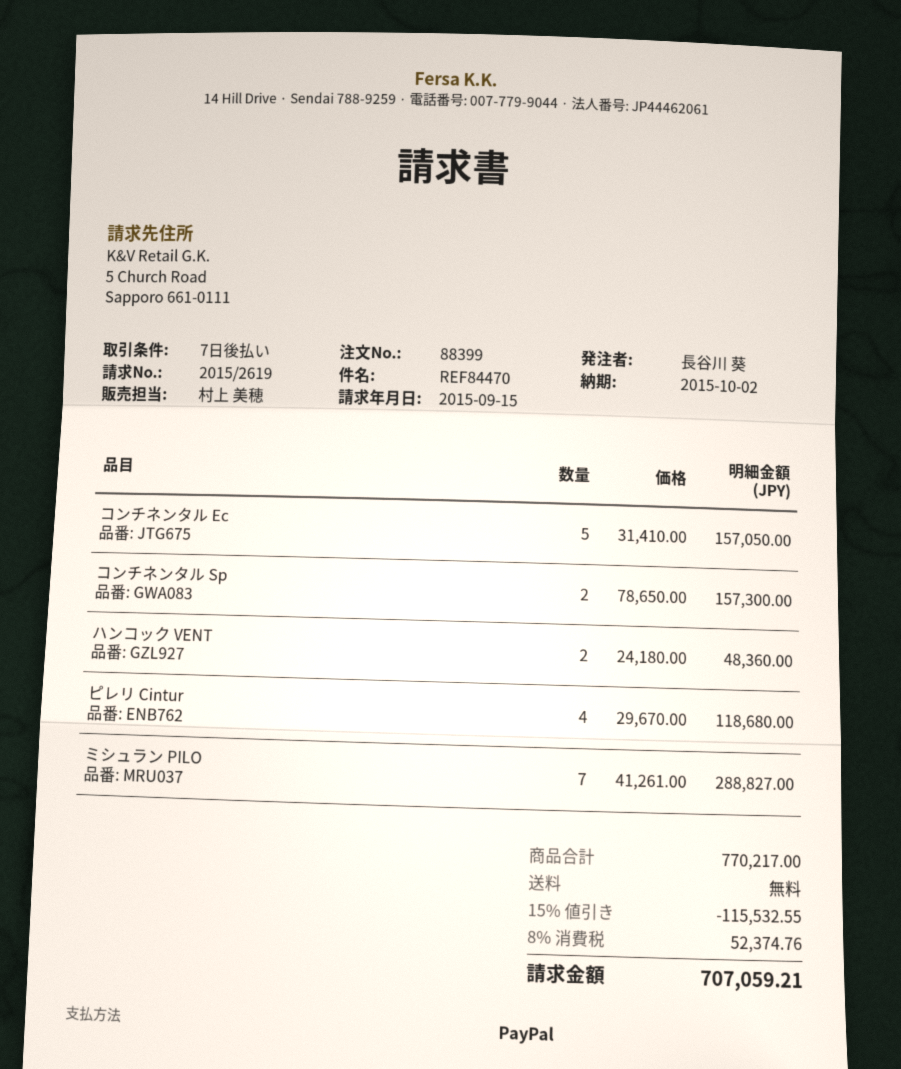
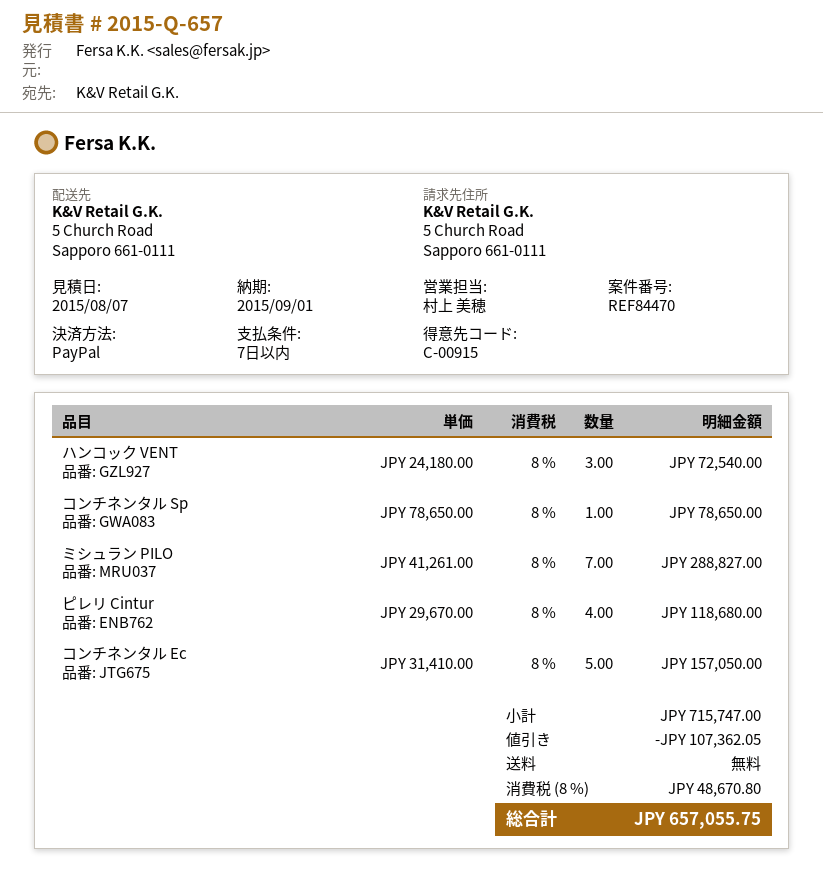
delivery date: 2015-10-02 -> 2015-09-01
コンチネンタル Sp: 2 x 78650.00 = 157300.00 -> 1 x 78650.00 = 78650.00
ハンコック VENT: 2 x 24180.00 = 48360.00 -> 3 x 24180.00 = 72540.00
subtotal: 770217.00 -> 715747.00
discount: 115532.55 -> 107362.05
tax: 8% = 52374.76 -> 8% = 48670.80
total: 707059.21 -> 657055.75

